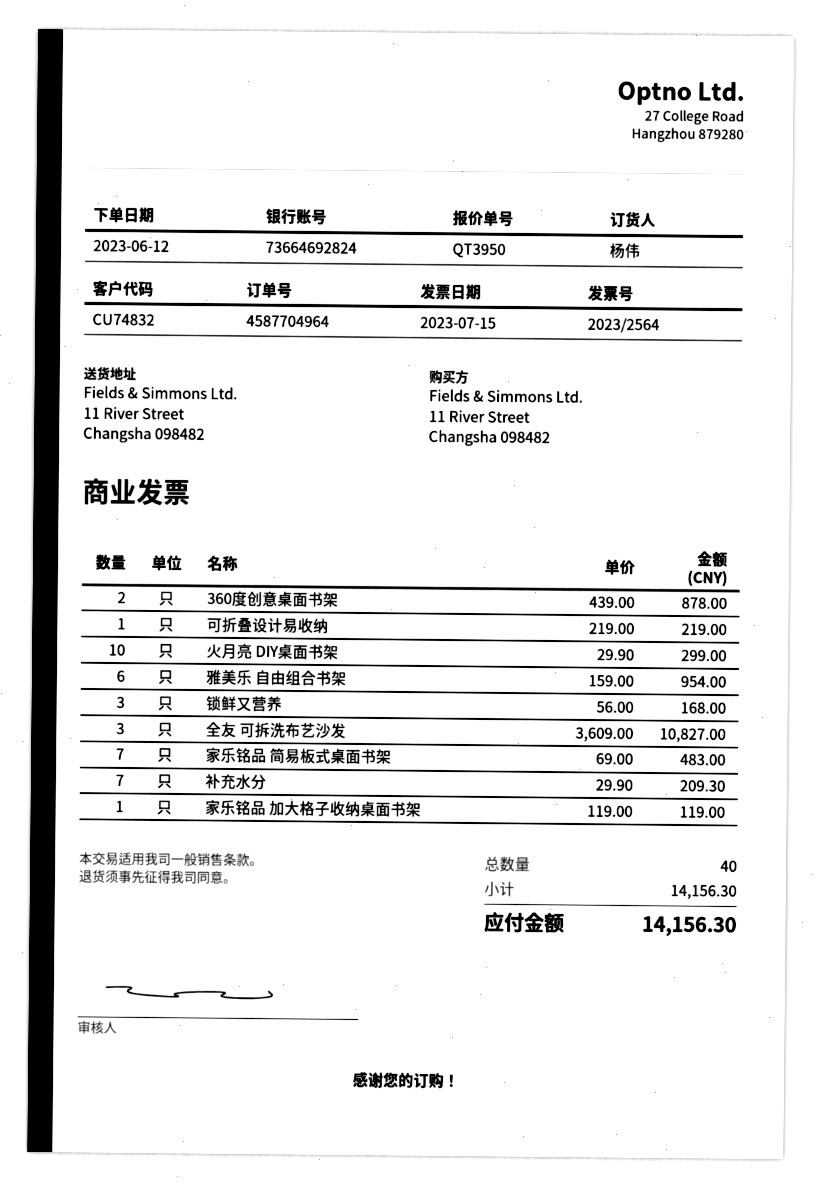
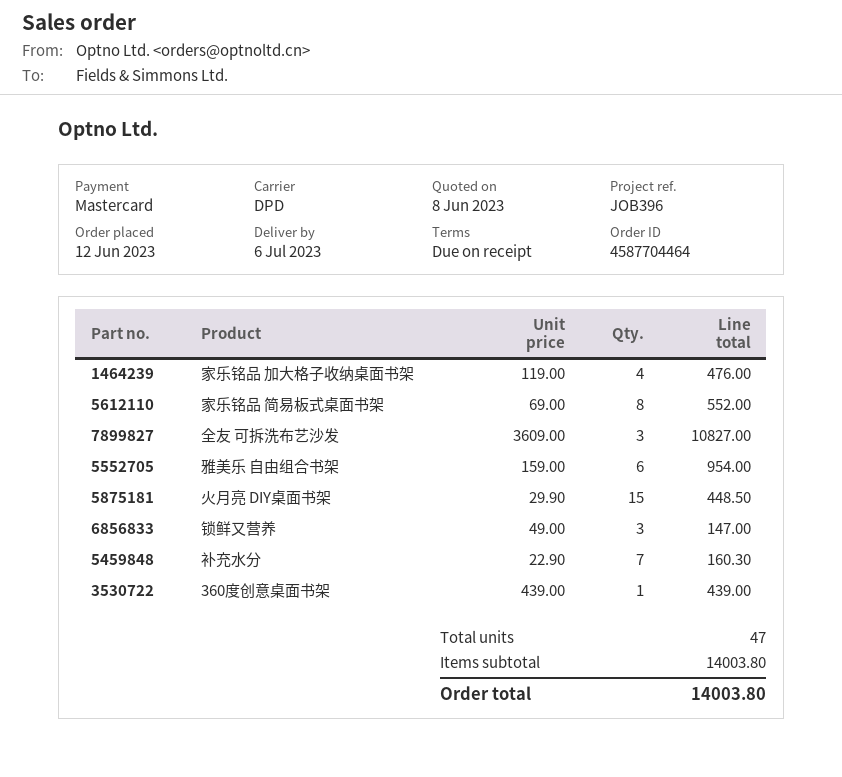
order number: 4587704964 -> 4587704464
360度创意桌面书架: 2 x 439.00 = 878.00 -> 1 x 439.00 = 439.00
可折叠设计易收纳: 1 x 219.00 = 219.00 -> none
火月亮 DIY桌面书架: 10 x 29.90 = 299.00 -> 15 x 29.90 = 448.50
锁鲜又营养: 3 x 56.00 = 168.00 -> 3 x 49.00 = 147.00
家乐铭品 简易板式桌面书架: 7 x 69.00 = 483.00 -> 8 x 69.00 = 552.00
补充水分: 7 x 29.90 = 209.30 -> 7 x 22.90 = 160.30
家乐铭品 加大格子收纳桌面书架: 1 x 119.00 = 119.00 -> 4 x 119.00 = 476.00
total quantity: 40 -> 47
subtotal: 14156.30 -> 14003.80
total: 14156.30 -> 14003.80

